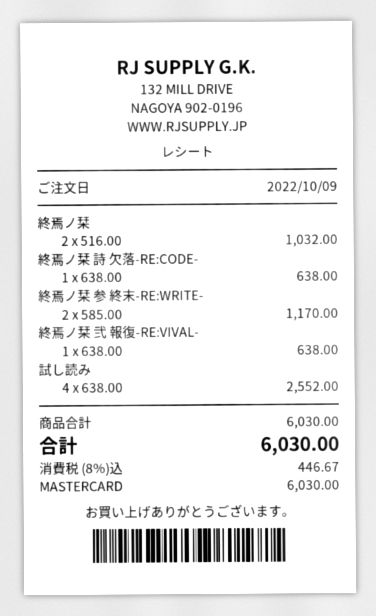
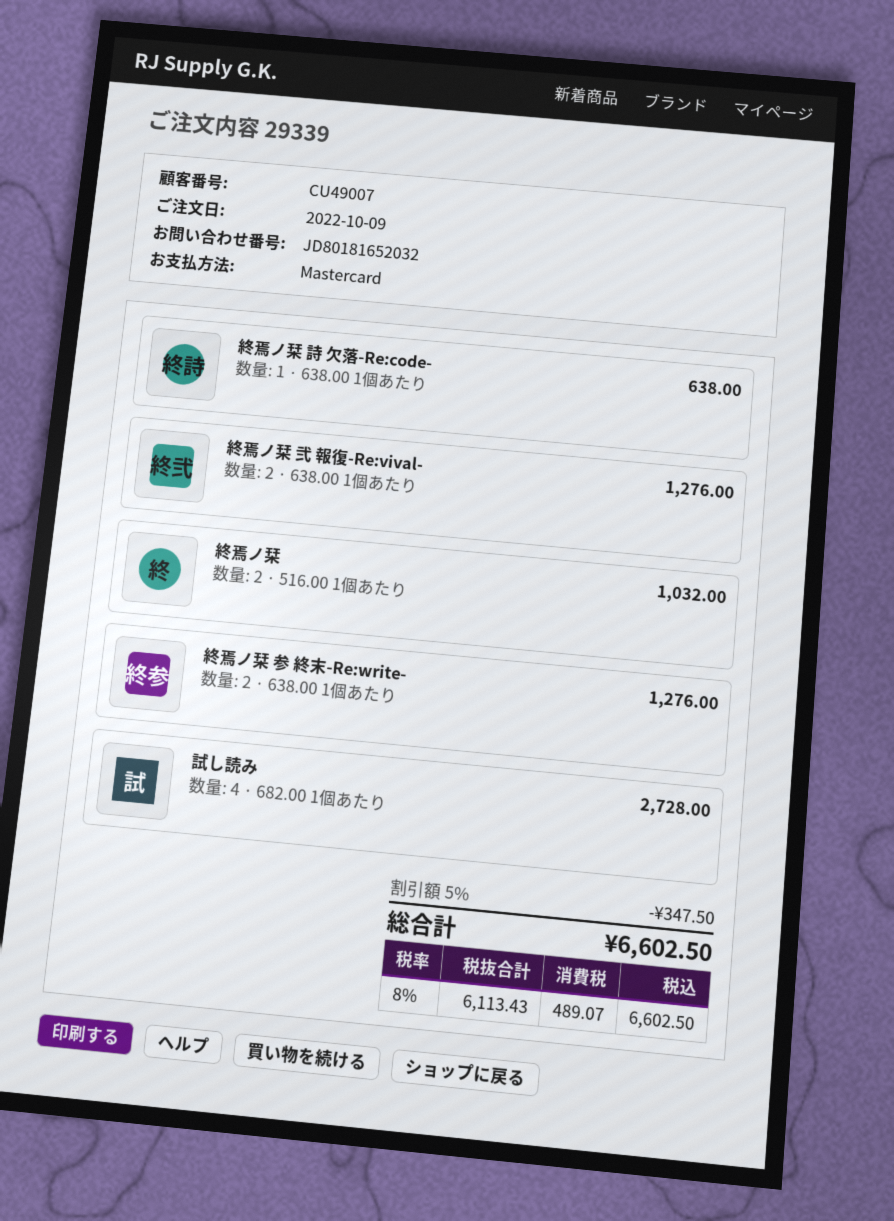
終焉ノ栞 参 終末-RE:WRITE-: 2 x 585.00 = 1170.00 -> 2 x 638.00 = 1276.00
終焉ノ栞 弐 報復-RE:VIVAL-: 1 x 638.00 = 638.00 -> 2 x 638.00 = 1276.00
試し読み: 4 x 638.00 = 2552.00 -> 4 x 682.00 = 2728.00
discount: none -> 5% = 347.50
tax: 8% = 446.67 -> 8% = 489.07
total: 6030.00 -> 6602.50

